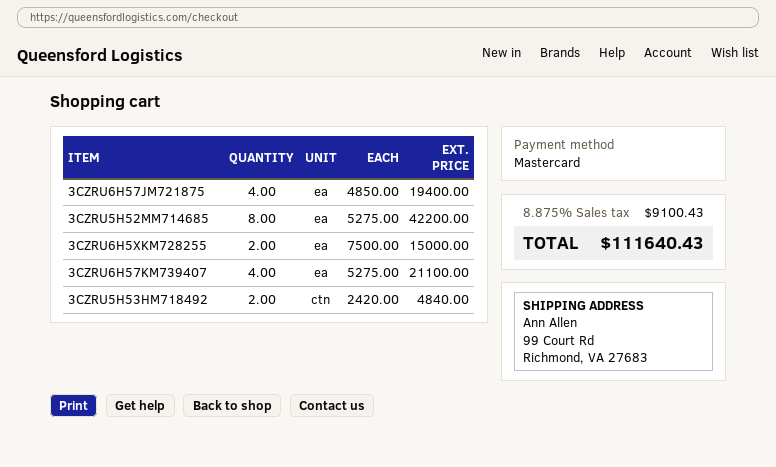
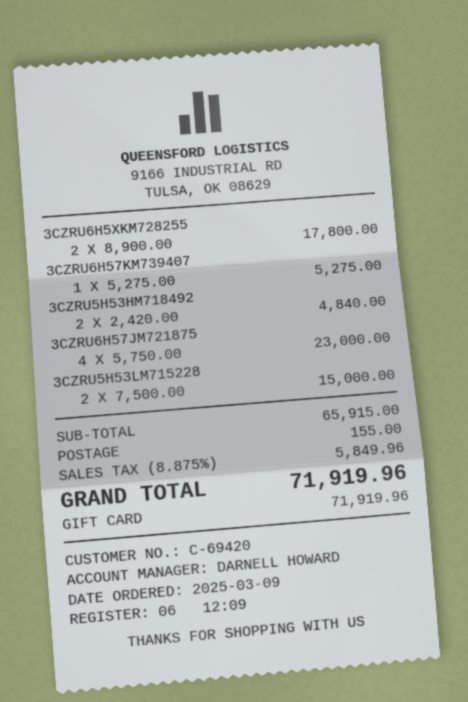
payment method: Mastercard -> gift card
3CZRU6H57JM721875: 4 x 4850.00 = 19400.00 -> 4 x 5750.00 = 23000.00
3CZRU5H52MM714685: 8 x 5275.00 = 42200.00 -> none
3CZRU6H5XKM728255: 2 x 7500.00 = 15000.00 -> 2 x 8900.00 = 17800.00
3CZRU6H57KM739407: 4 x 5275.00 = 21100.00 -> 1 x 5275.00 = 5275.00
3CZRU5H53LM715228: none -> 2 x 7500.00 = 15000.00
shipping: none -> 155.00
tax: 8.875% = 9100.43 -> 8.875% = 5849.96
total: 111640.43 -> 71919.96

